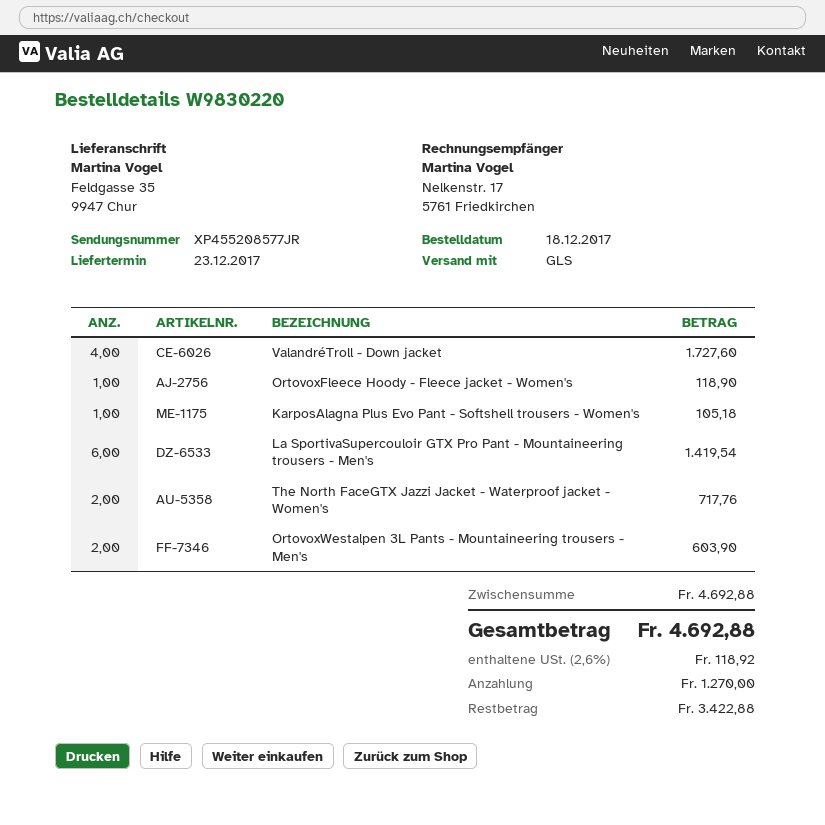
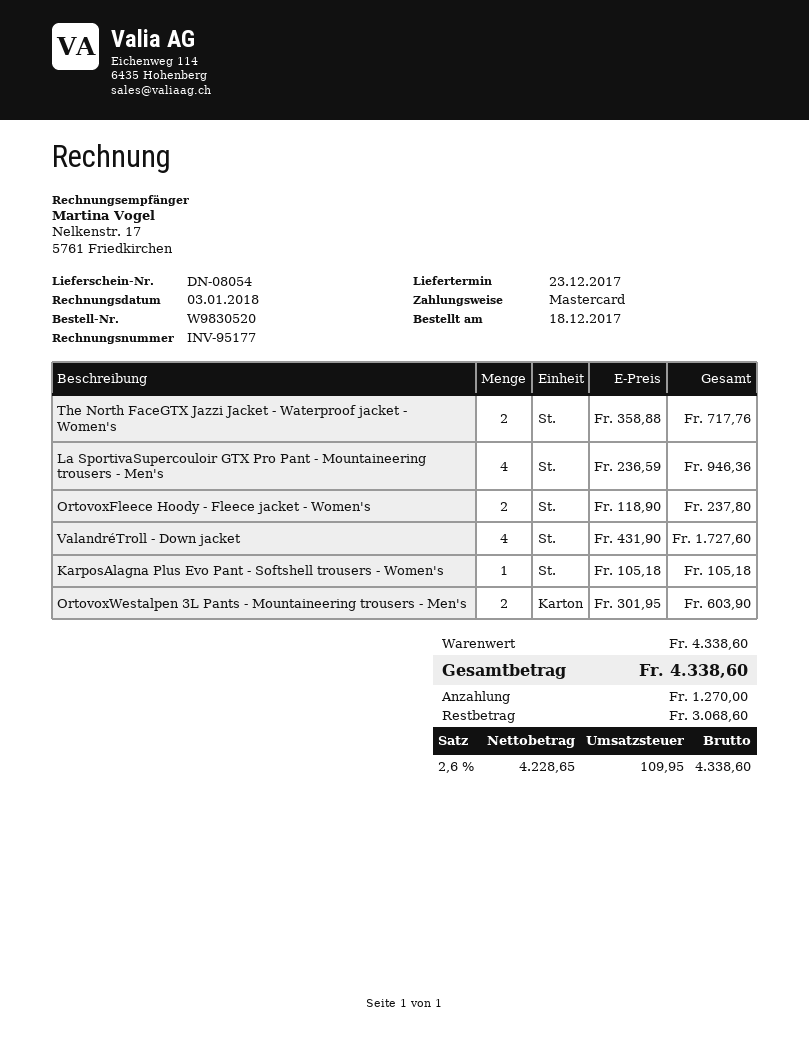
order number: W9830220 -> W9830520
OrtovoxFleece Hoody - Fleece jacket - Women's: 1 for 118.90 -> 2 for 237.80
La SportivaSupercouloir GTX Pro Pant - Mountaineering trousers - Men's: 6 for 1419.54 -> 4 for 946.36
subtotal: 4692.88 -> 4338.60
tax: 2.6% = 118.92 -> 2.6% = 109.95
total: 4692.88 -> 4338.60
balance: 3422.88 -> 3068.60

